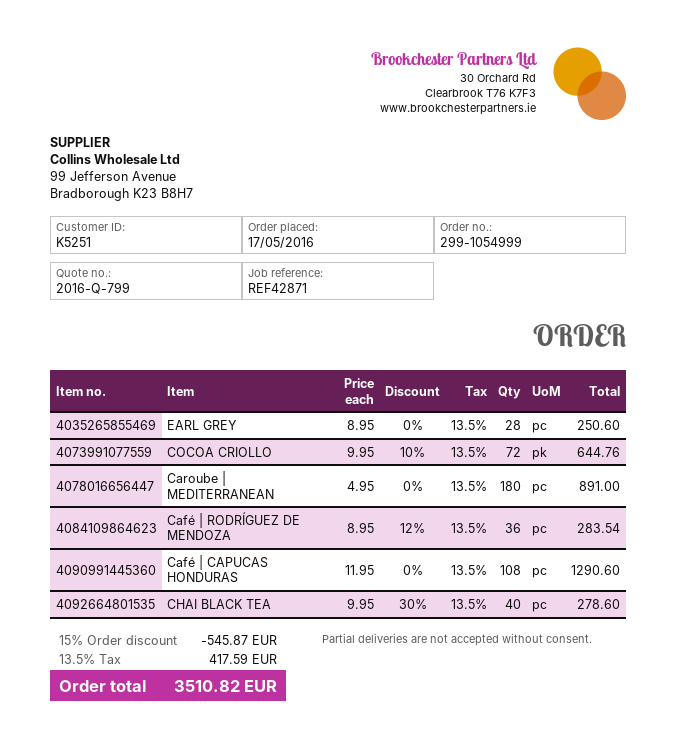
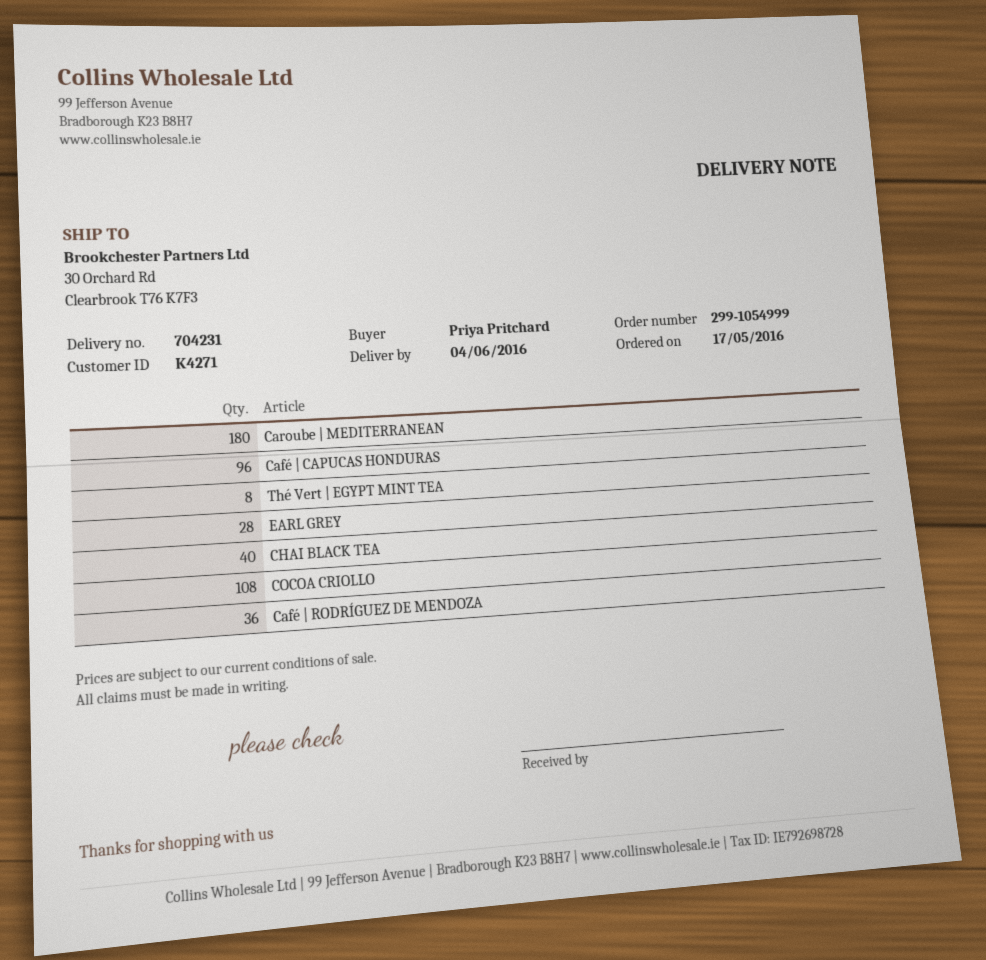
customer number: K5251 -> K4271
COCOA CRIOLLO: 72 -> 108
Café | CAPUCAS HONDURAS: 108 -> 96
Thé Vert | EGYPT MINT TEA: none -> 8

